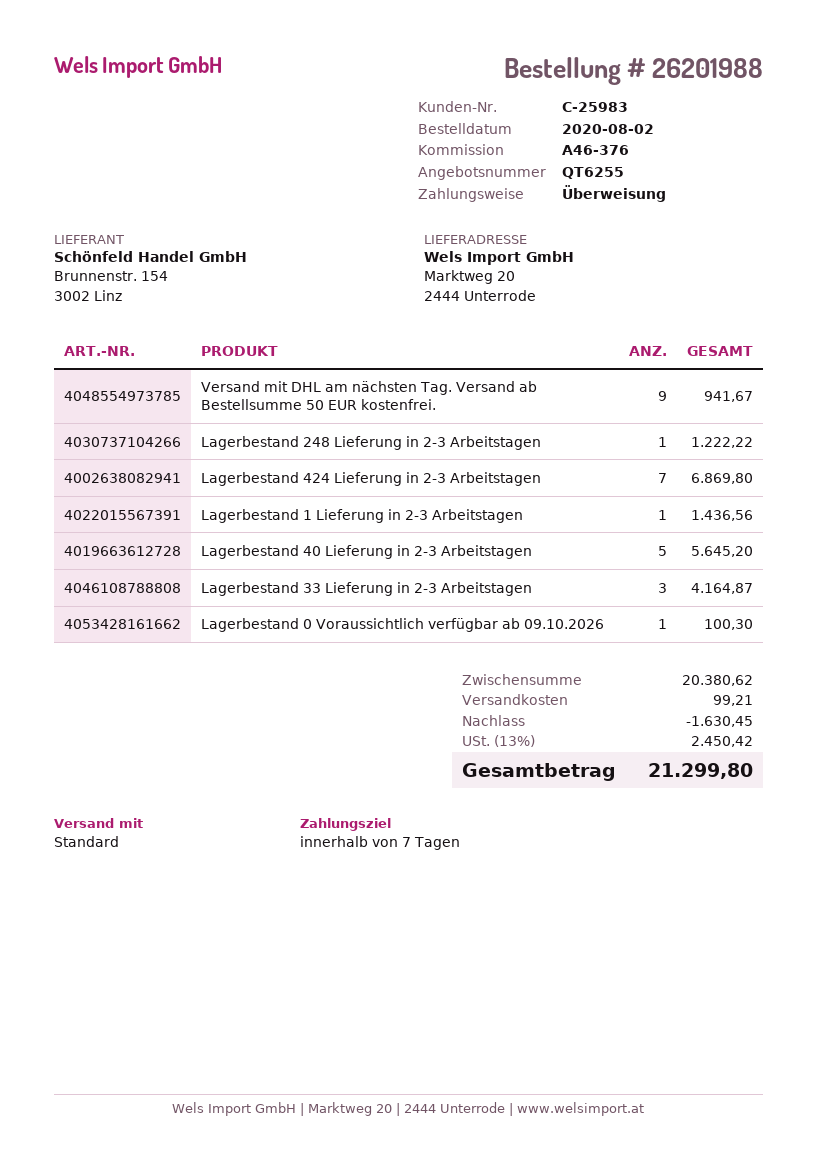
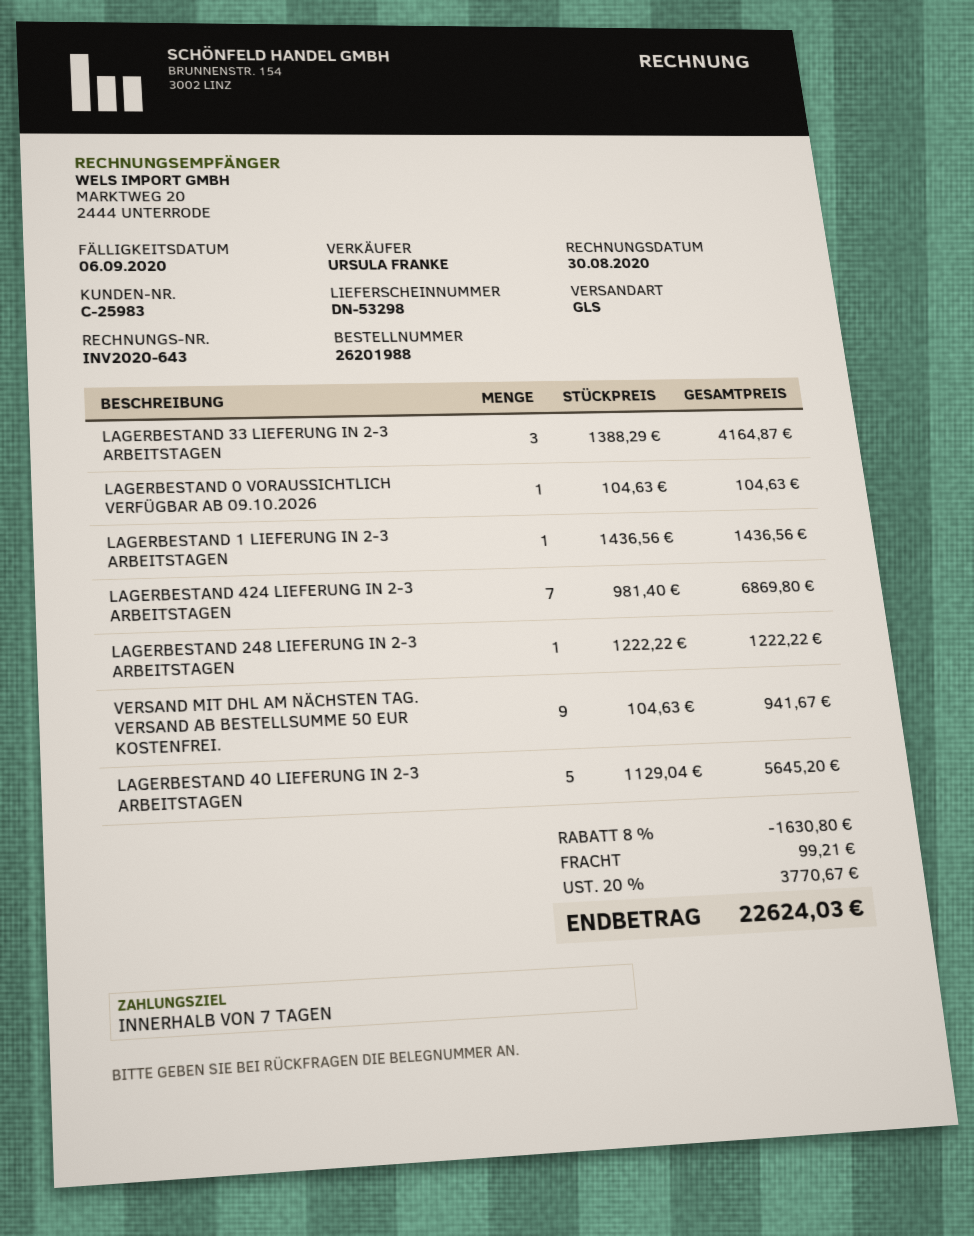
shipping method: standard -> GLS
Lagerbestand 0 Voraussichtlich verfügbar ab 09.10.2026: 1 for 100.30 -> 1 for 104.63
discount: 1630.45 -> 1630.80
tax: 13% = 2450.42 -> 20% = 3770.67
total: 21299.80 -> 22624.03

